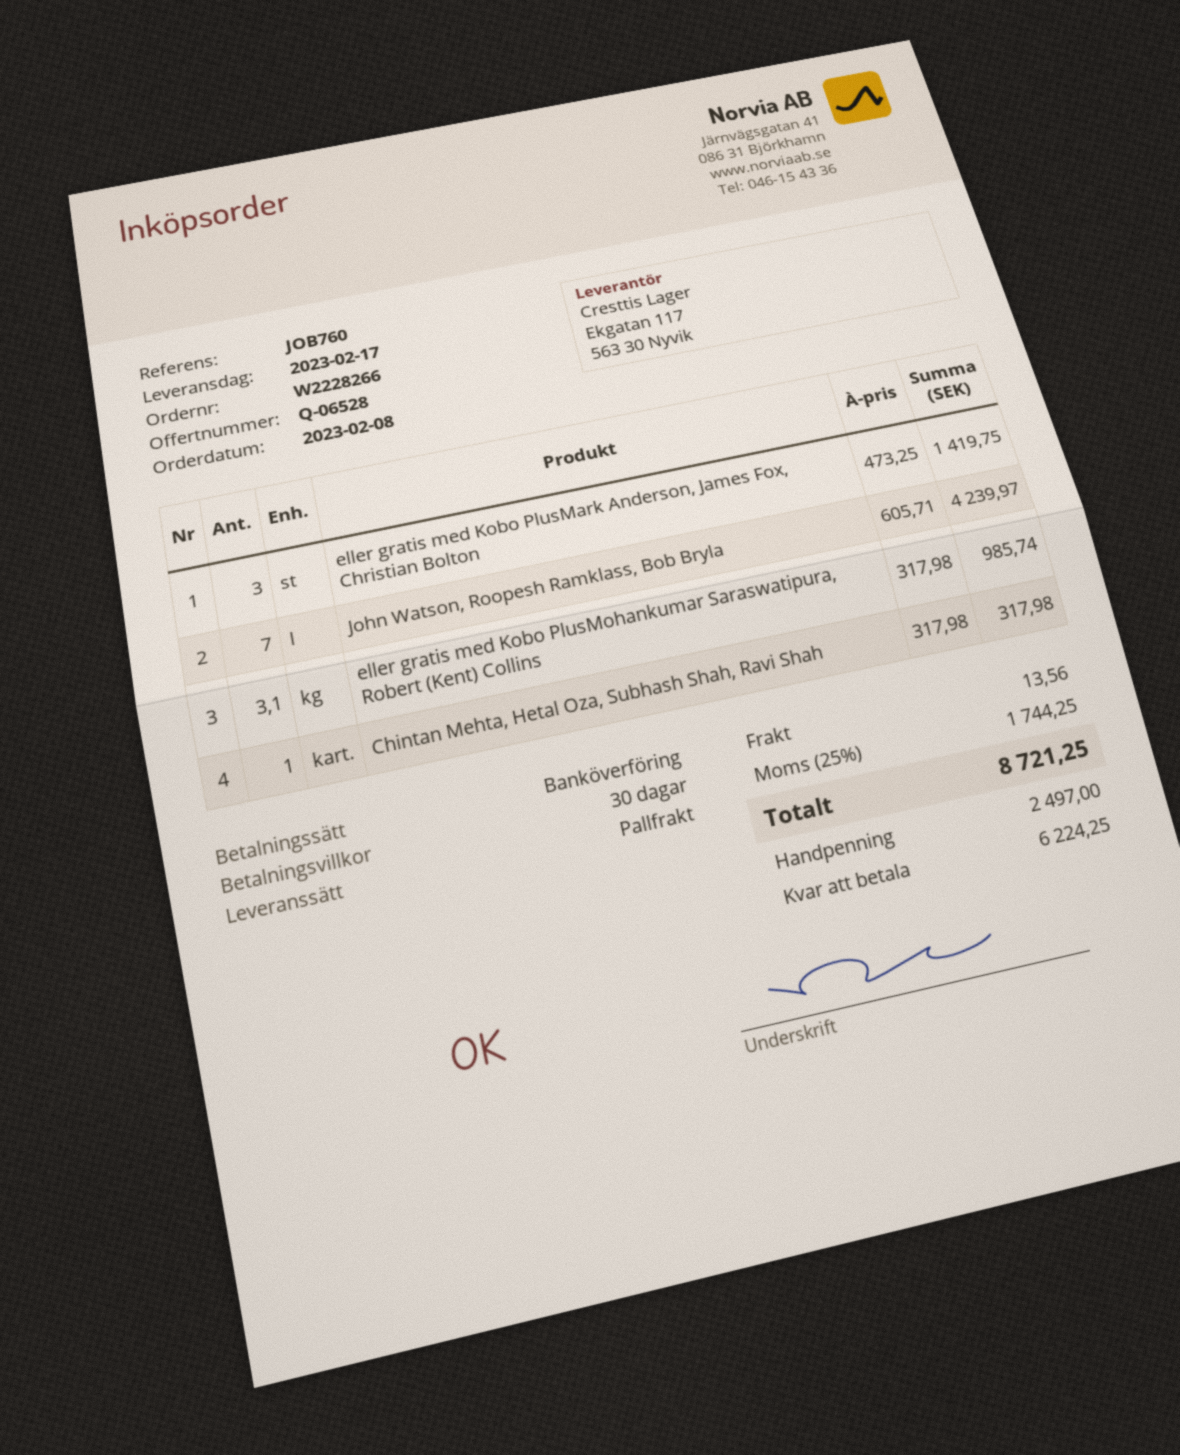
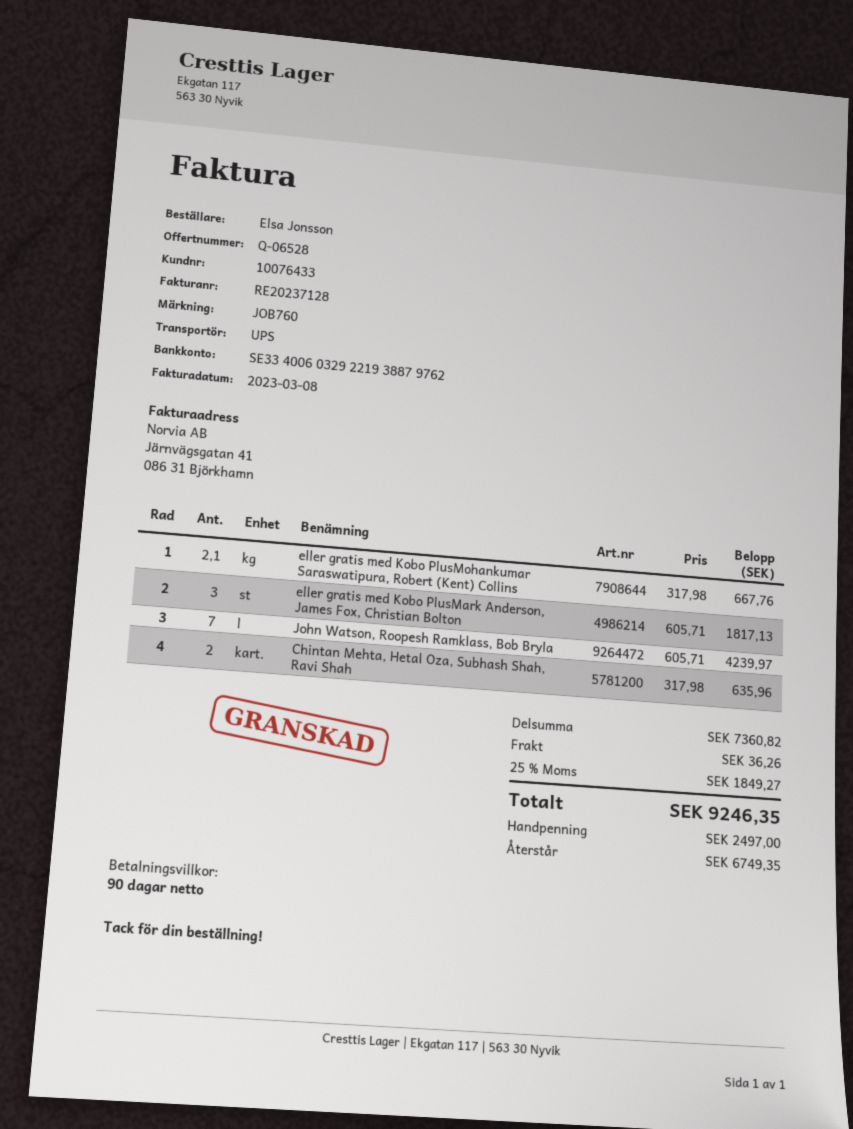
payment terms: 30 days -> 90 days
shipping method: pallet freight -> UPS
eller gratis med Kobo PlusMark Anderson, James Fox, Christian Bolton: 3 x 473.25 = 1419.75 -> 3 x 605.71 = 1817.13
eller gratis med Kobo PlusMohankumar Saraswatipura, Robert (Kent) Collins: 3.1 x 317.98 = 985.74 -> 2.1 x 317.98 = 667.76
Chintan Mehta, Hetal Oza, Subhash Shah, Ravi Shah: 1 x 317.98 = 317.98 -> 2 x 317.98 = 635.96
shipping: 13.56 -> 36.26
tax: 25% = 1744.25 -> 25% = 1849.27
total: 8721.25 -> 9246.35
balance: 6224.25 -> 6749.35

